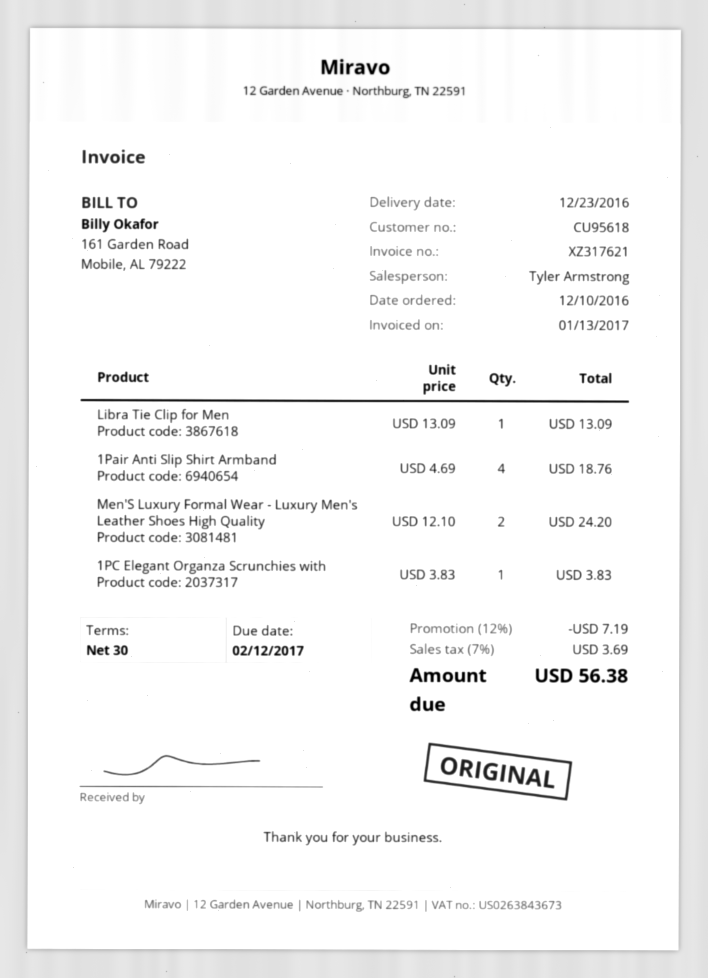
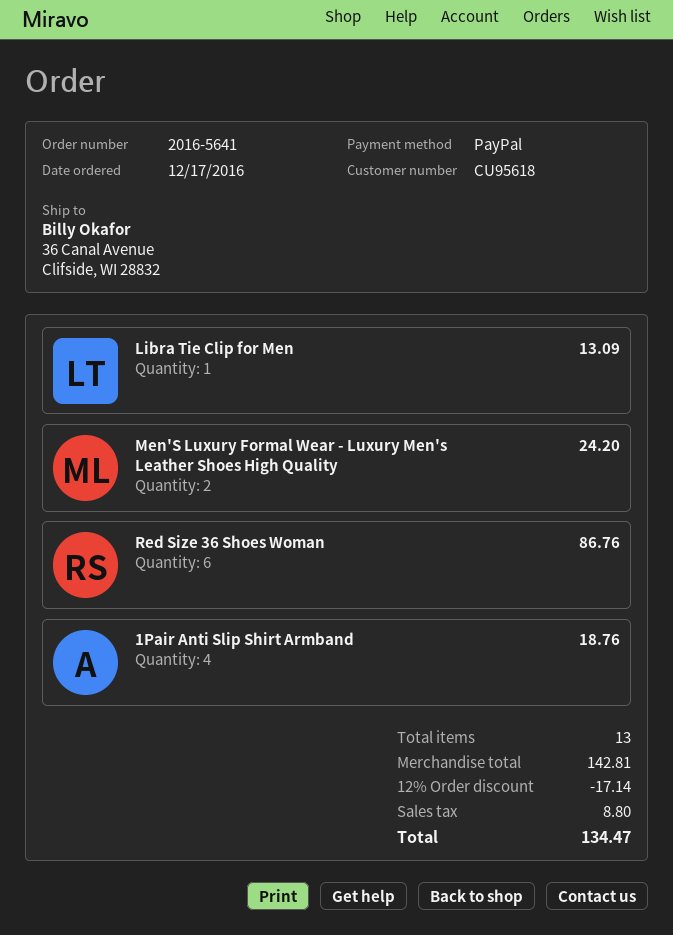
order date: 2016-12-10 -> 2016-12-17
1PC Elegant Organza Scrunchies with: 1 for 3.83 -> none
Red Size 36 Shoes Woman: none -> 6 for 86.76
discount: 12% = 7.19 -> 12% = 17.14
tax: 3.69 -> 8.80
total: 56.38 -> 134.47

